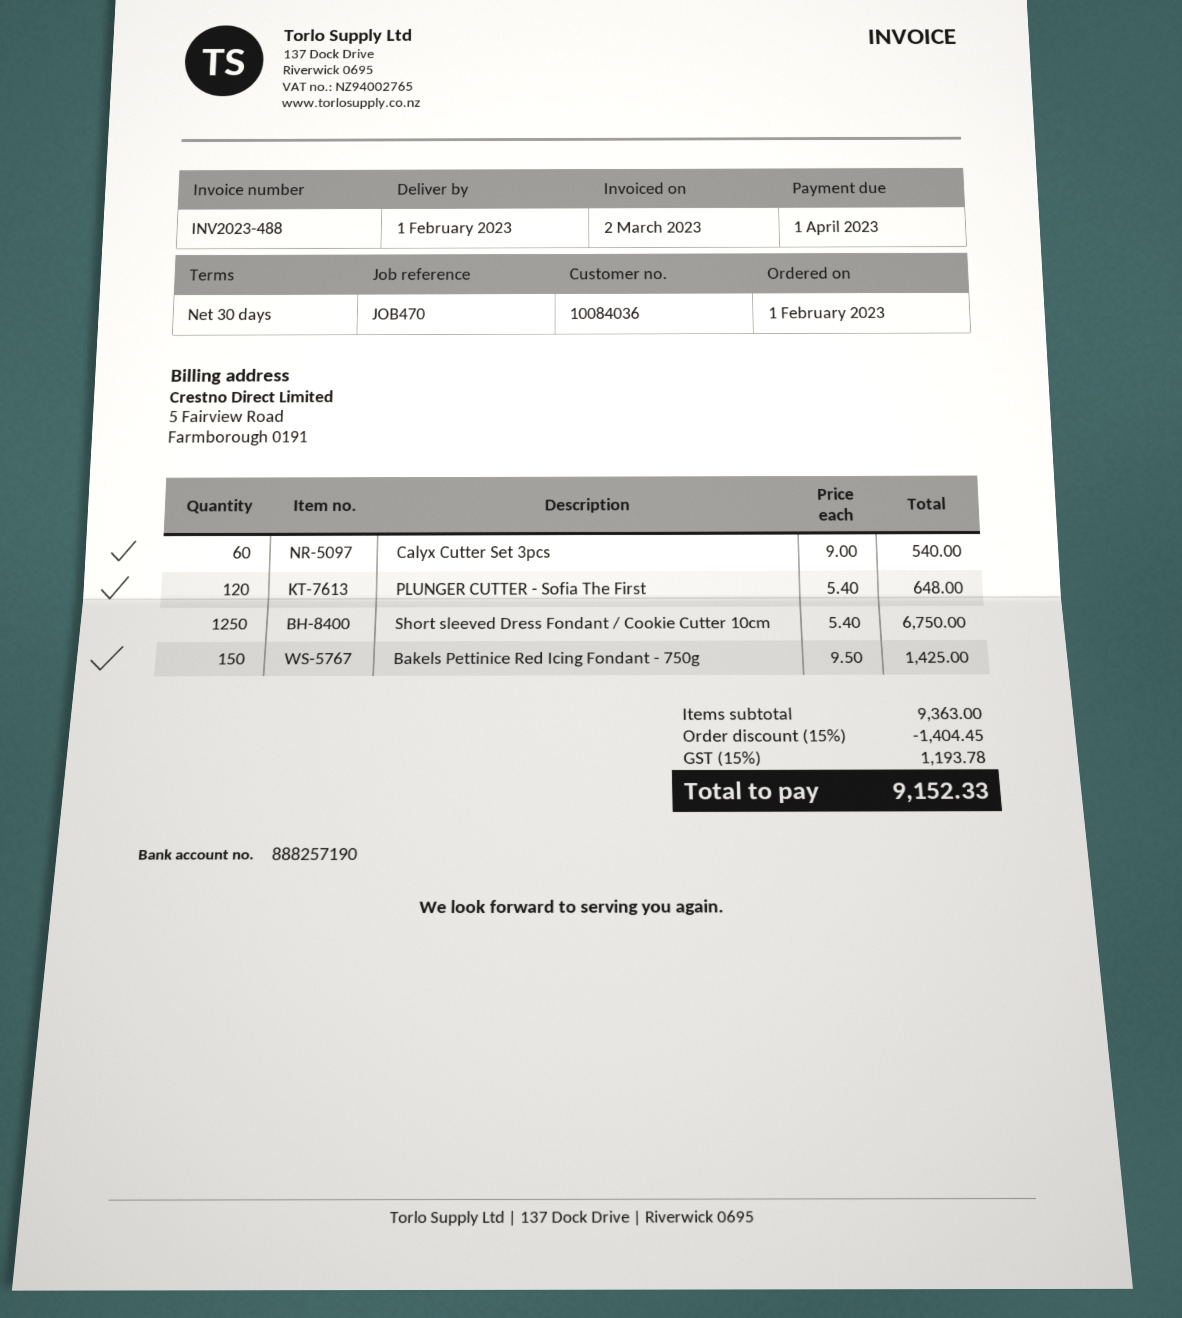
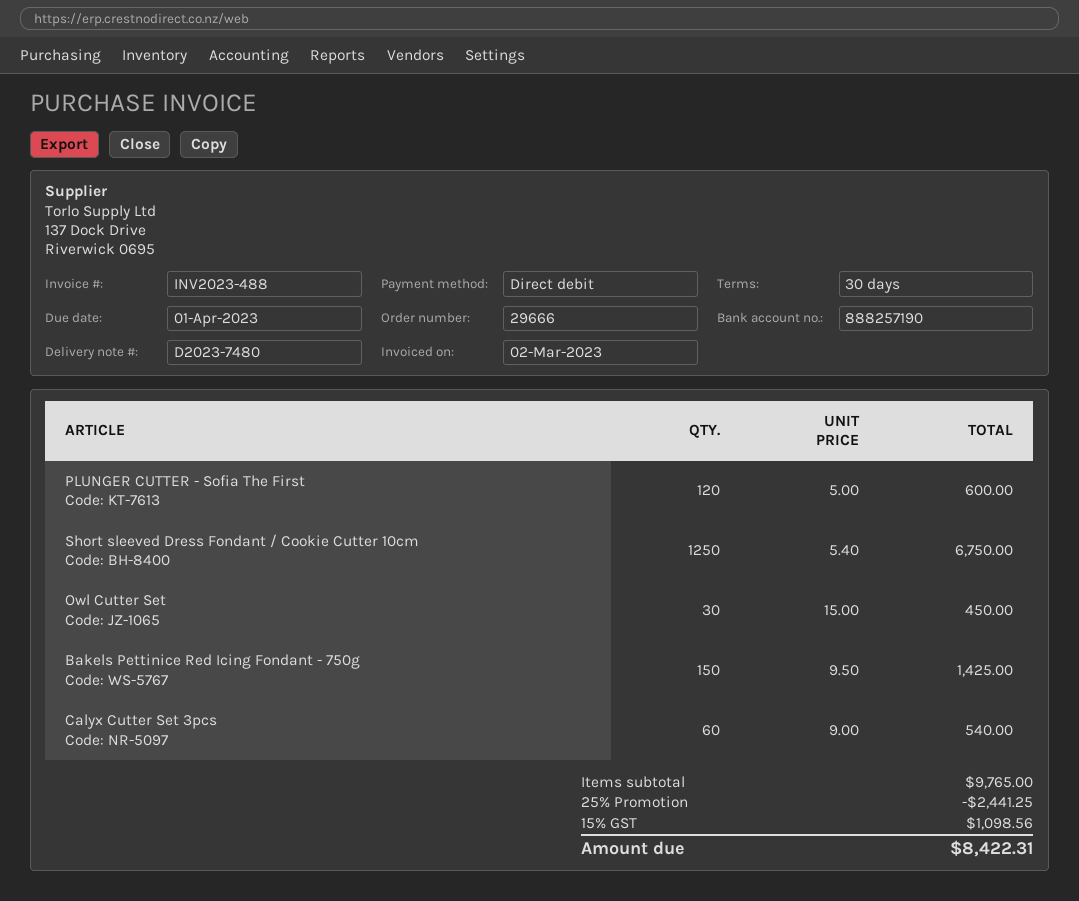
PLUNGER CUTTER - Sofia The First: 120 x 5.40 = 648.00 -> 120 x 5.00 = 600.00
Owl Cutter Set: none -> 30 x 15.00 = 450.00
subtotal: 9363.00 -> 9765.00
discount: 15% = 1404.45 -> 25% = 2441.25
tax: 15% = 1193.78 -> 15% = 1098.56
total: 9152.33 -> 8422.31

